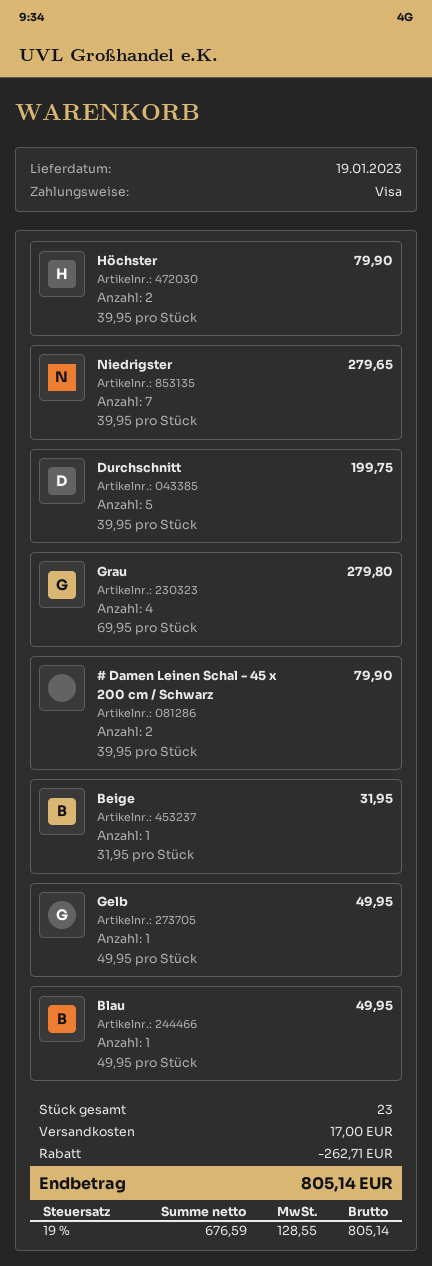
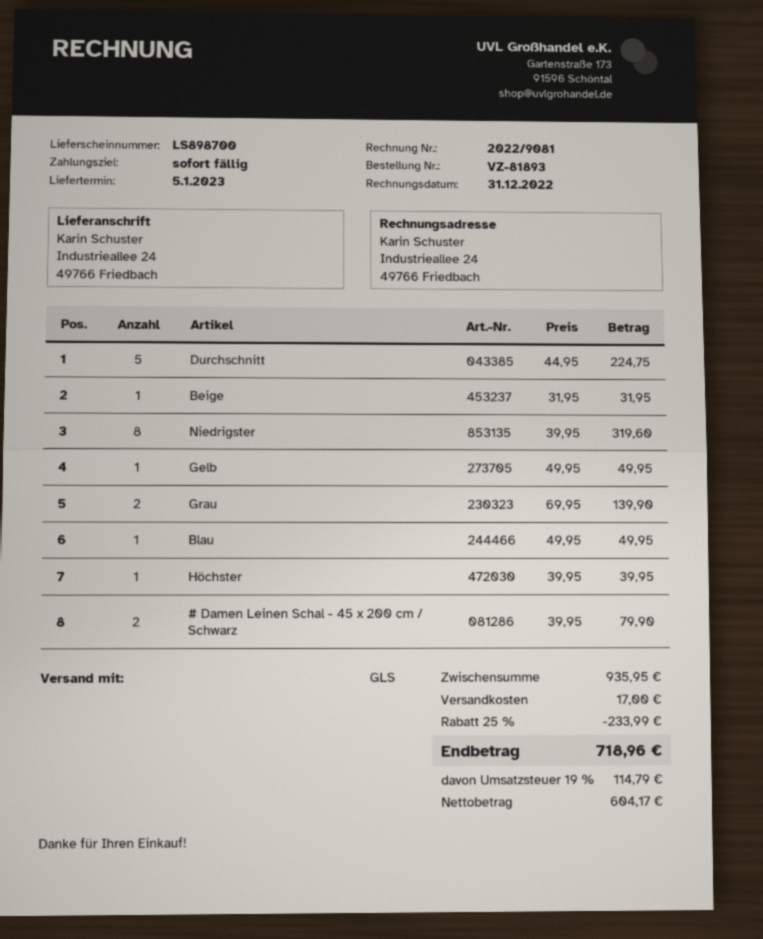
delivery date: 2023-01-19 -> 2023-01-05
Höchster: 2 x 39.95 = 79.90 -> 1 x 39.95 = 39.95
Niedrigster: 7 x 39.95 = 279.65 -> 8 x 39.95 = 319.60
Durchschnitt: 5 x 39.95 = 199.75 -> 5 x 44.95 = 224.75
Grau: 4 x 69.95 = 279.80 -> 2 x 69.95 = 139.90
discount: 262.71 -> 233.99
net: 676.59 -> 604.17
tax: 19% = 128.55 -> 19% = 114.79
total: 805.14 -> 718.96

